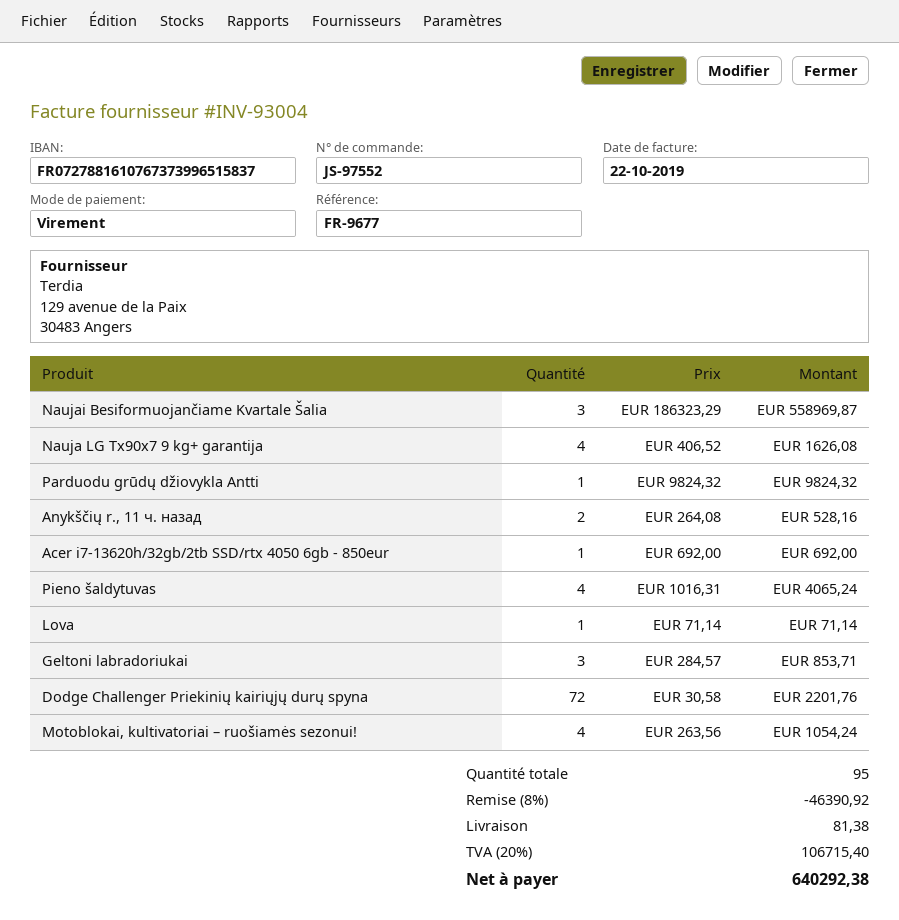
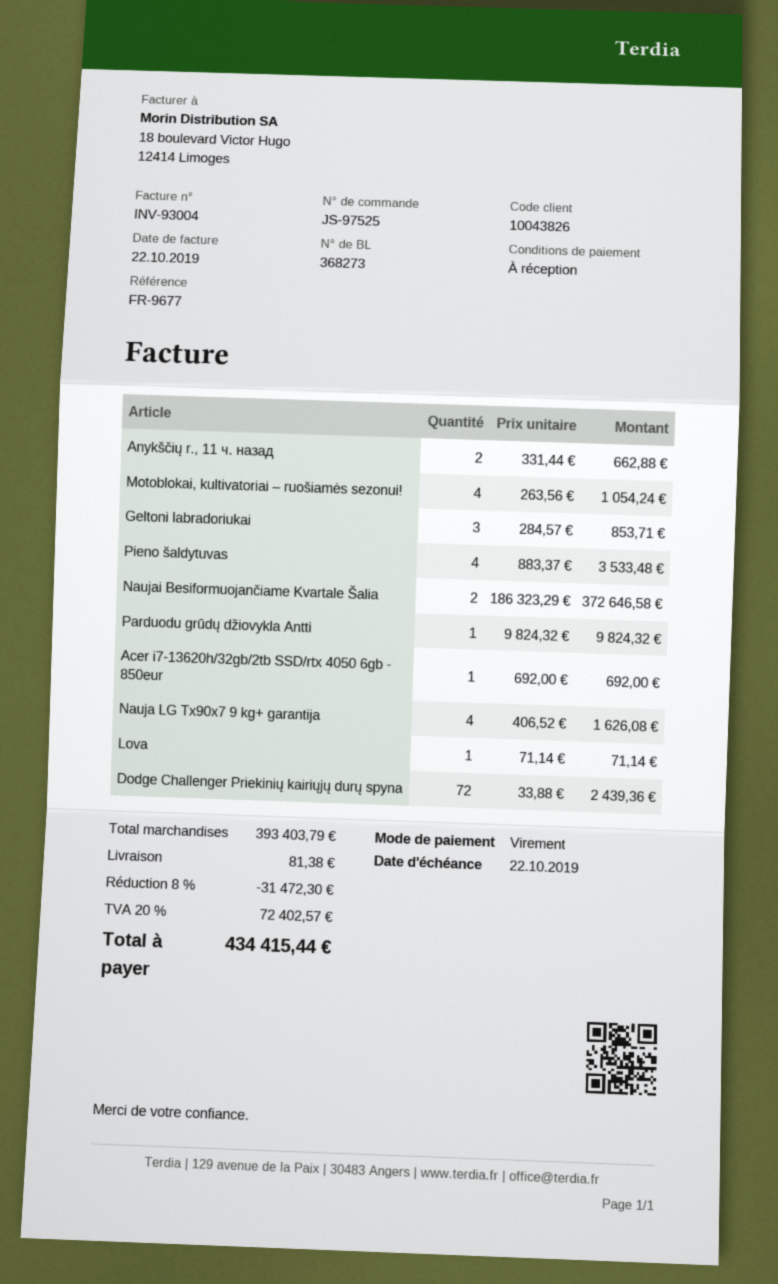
order number: JS-97552 -> JS-97525
Naujai Besiformuojančiame Kvartale Šalia: 3 x 186323.29 = 558969.87 -> 2 x 186323.29 = 372646.58
Anykščių r., 11 ч. назад: 2 x 264.08 = 528.16 -> 2 x 331.44 = 662.88
Pieno šaldytuvas: 4 x 1016.31 = 4065.24 -> 4 x 883.37 = 3533.48
Dodge Challenger Priekinių kairiųjų durų spyna: 72 x 30.58 = 2201.76 -> 72 x 33.88 = 2439.36
discount: 8% = 46390.92 -> 8% = 31472.30
tax: 20% = 106715.40 -> 20% = 72402.57
total: 640292.38 -> 434415.44

